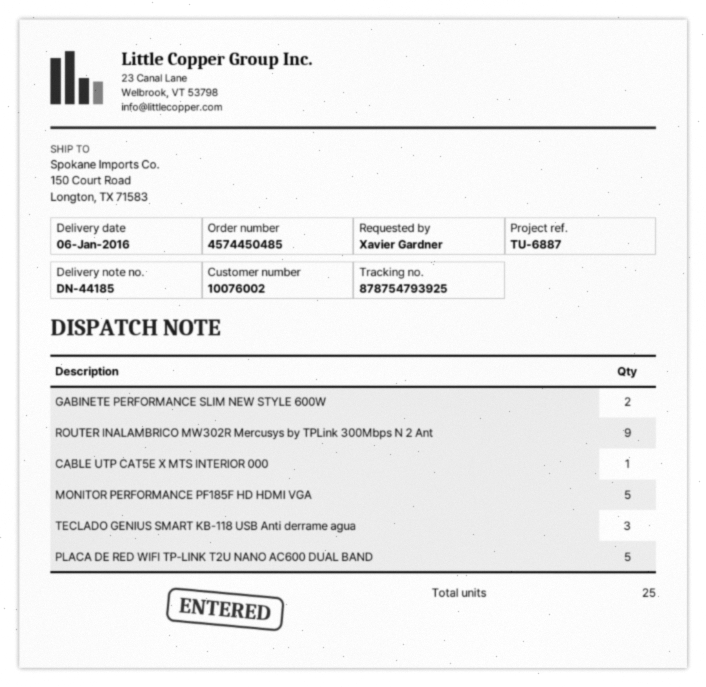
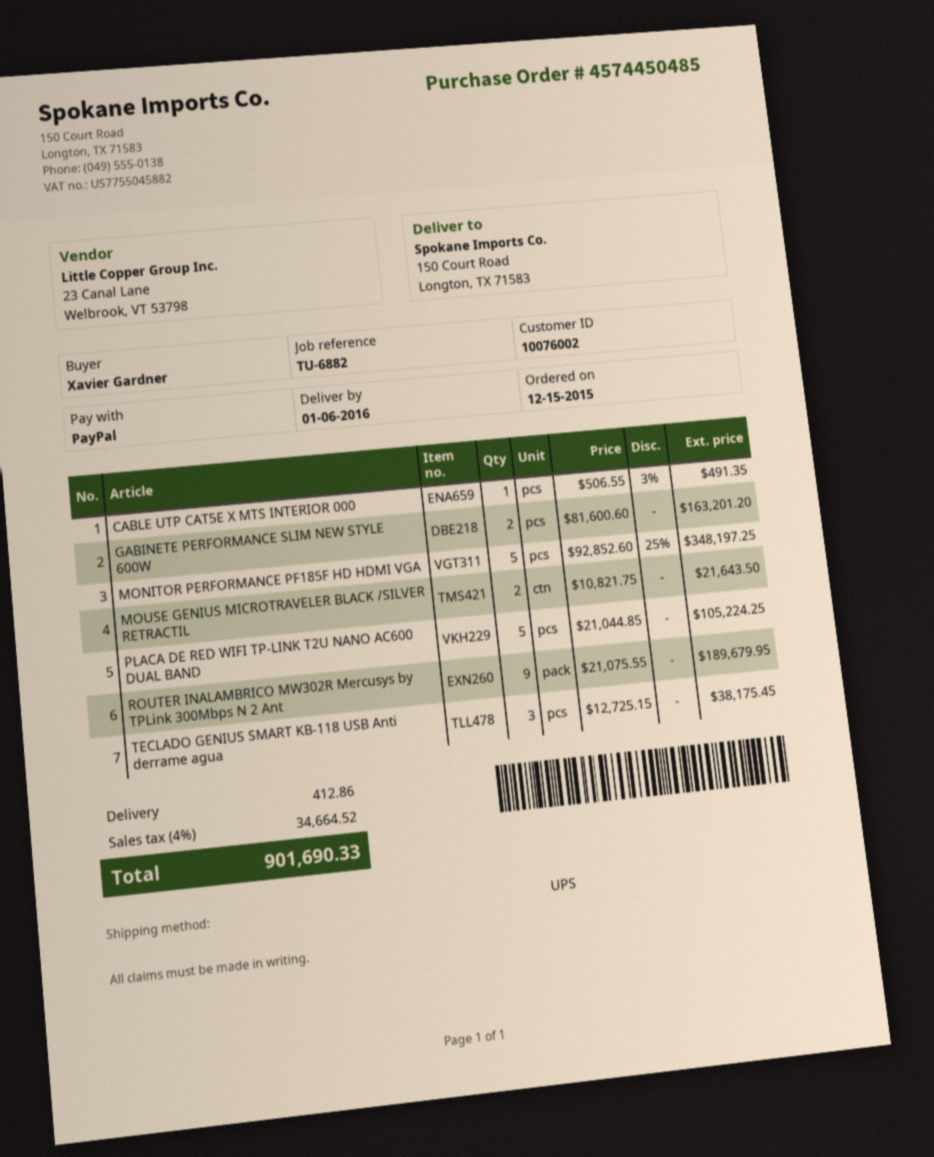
reference: TU-6887 -> TU-6882
MOUSE GENIUS MICROTRAVELER BLACK /SILVER RETRACTIL: none -> 2

